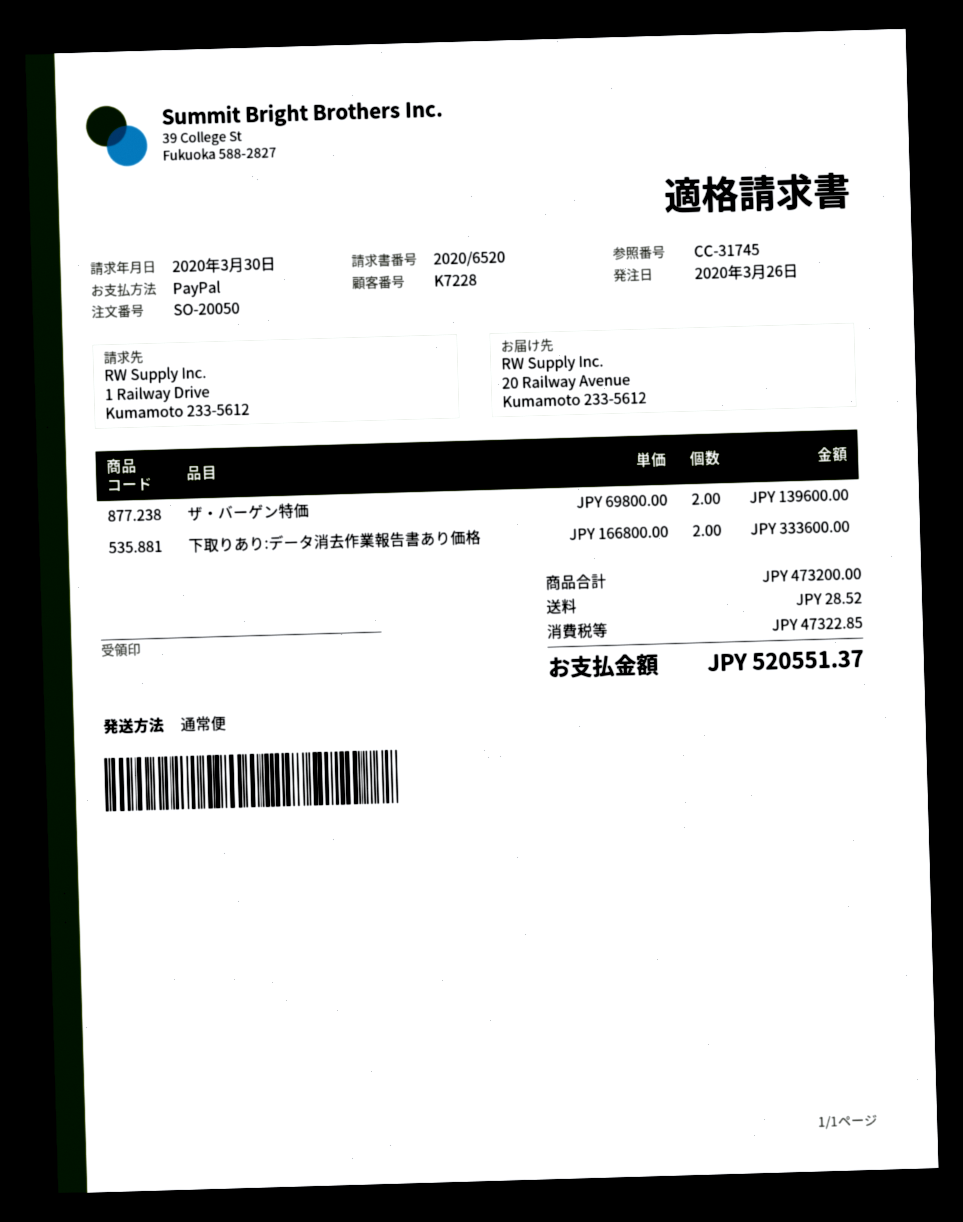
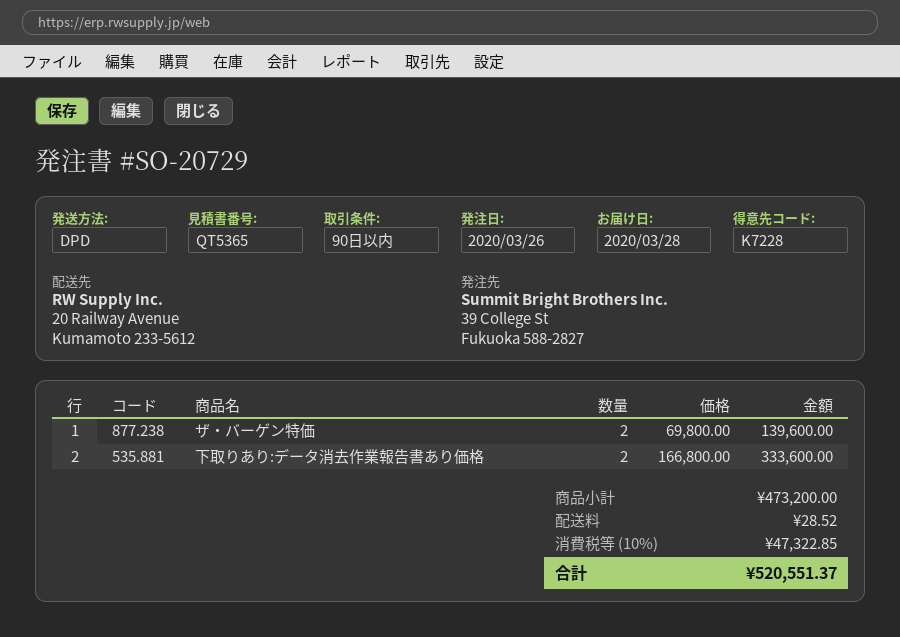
order number: SO-20050 -> SO-20729
shipping method: standard -> DPD

